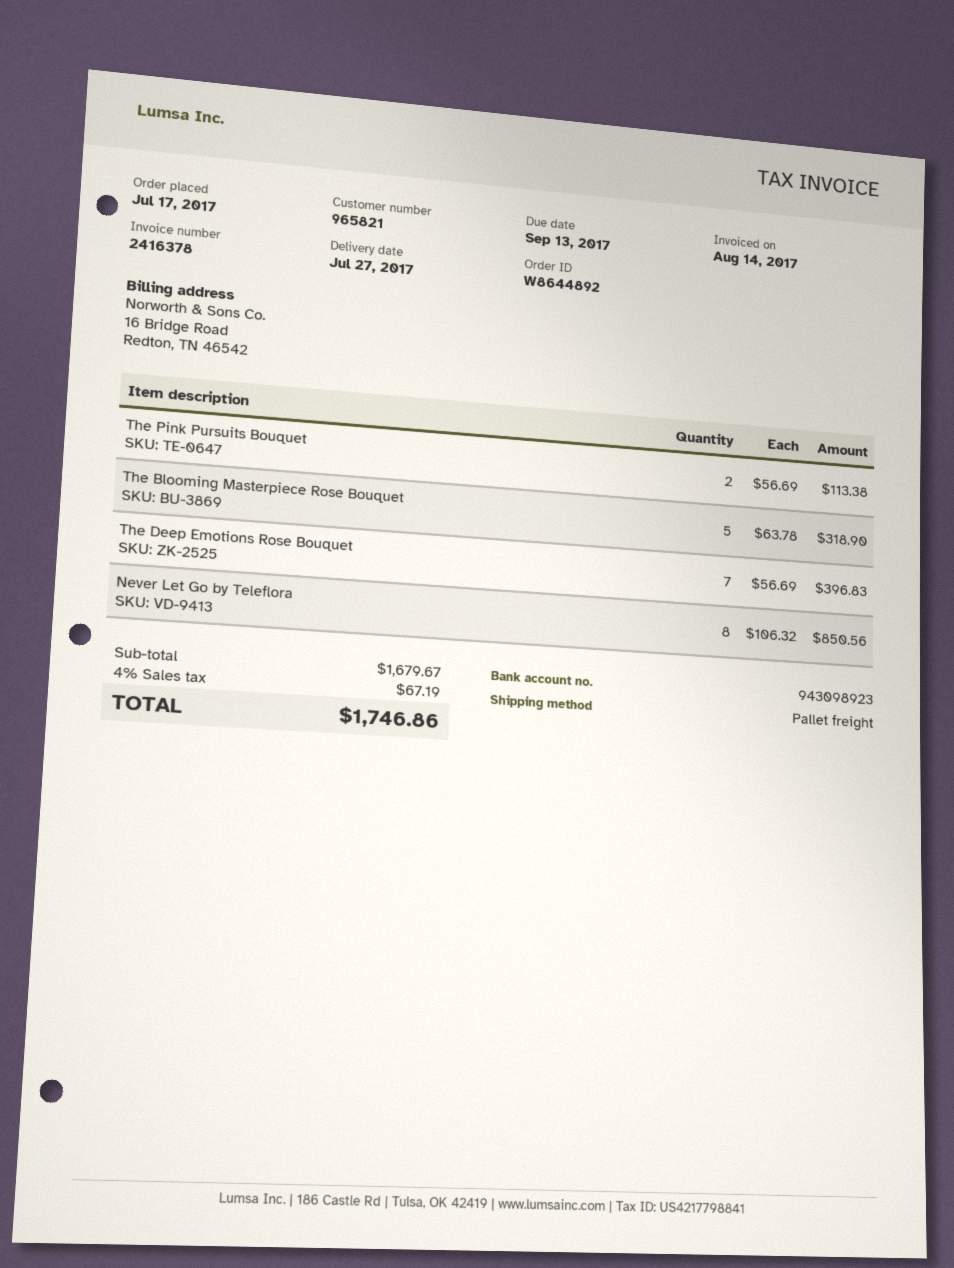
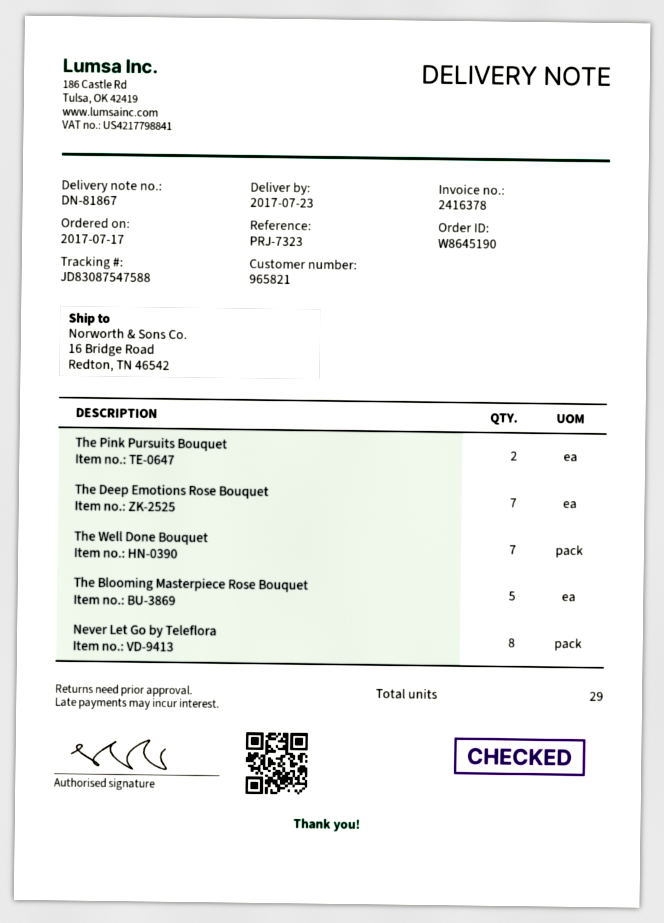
order number: W8644892 -> W8645190
delivery date: 2017-07-27 -> 2017-07-23
The Well Done Bouquet: none -> 7

